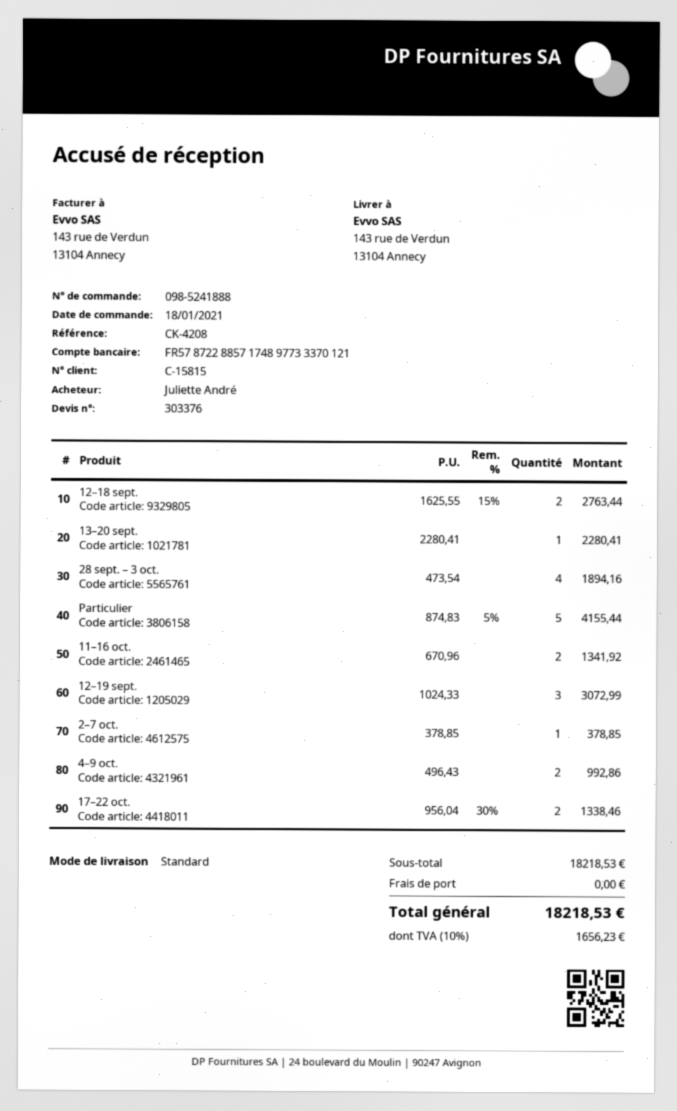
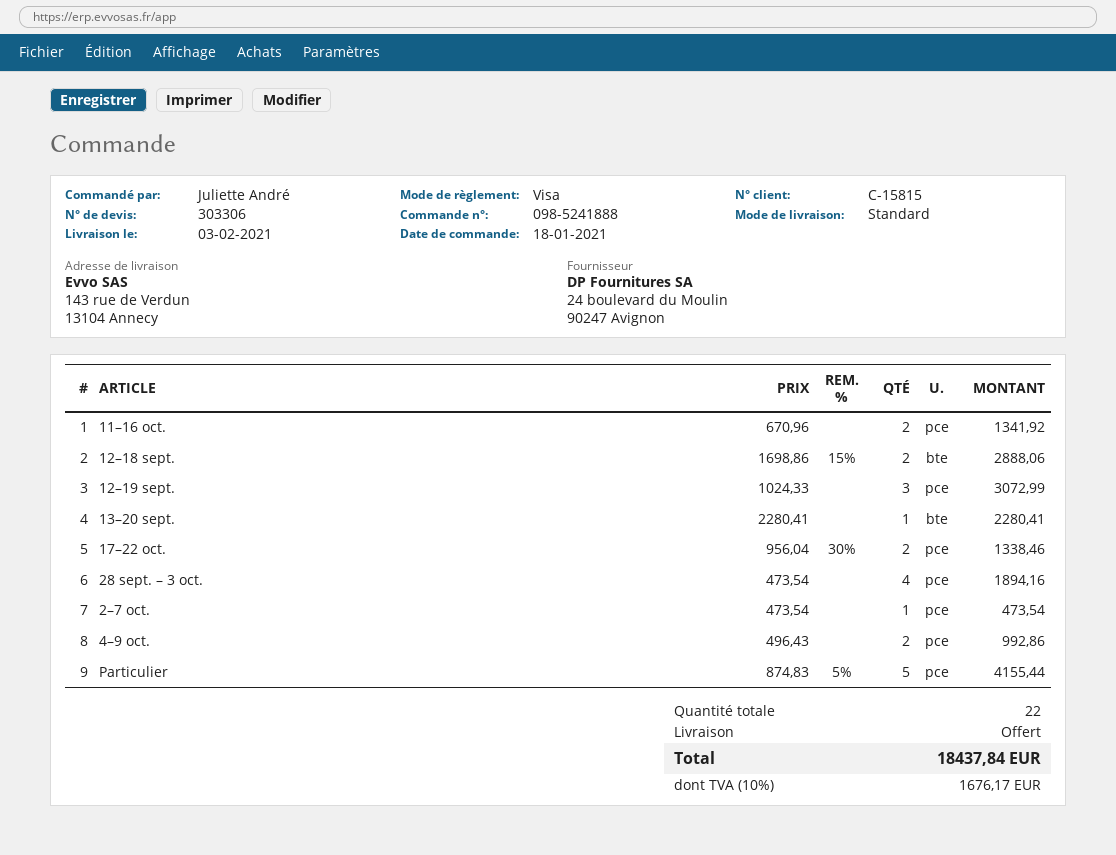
quote number: 303376 -> 303306
12–18 sept.: 2 x 1625.55 - 15% = 2763.44 -> 2 x 1698.86 - 15% = 2888.06
2–7 oct.: 1 x 378.85 = 378.85 -> 1 x 473.54 = 473.54
tax: 10% = 1656.23 -> 10% = 1676.17
total: 18218.53 -> 18437.84

